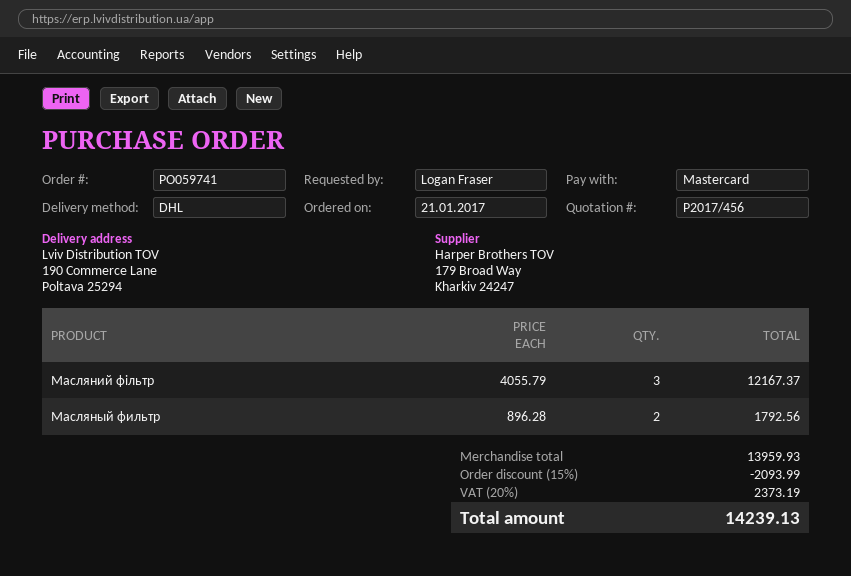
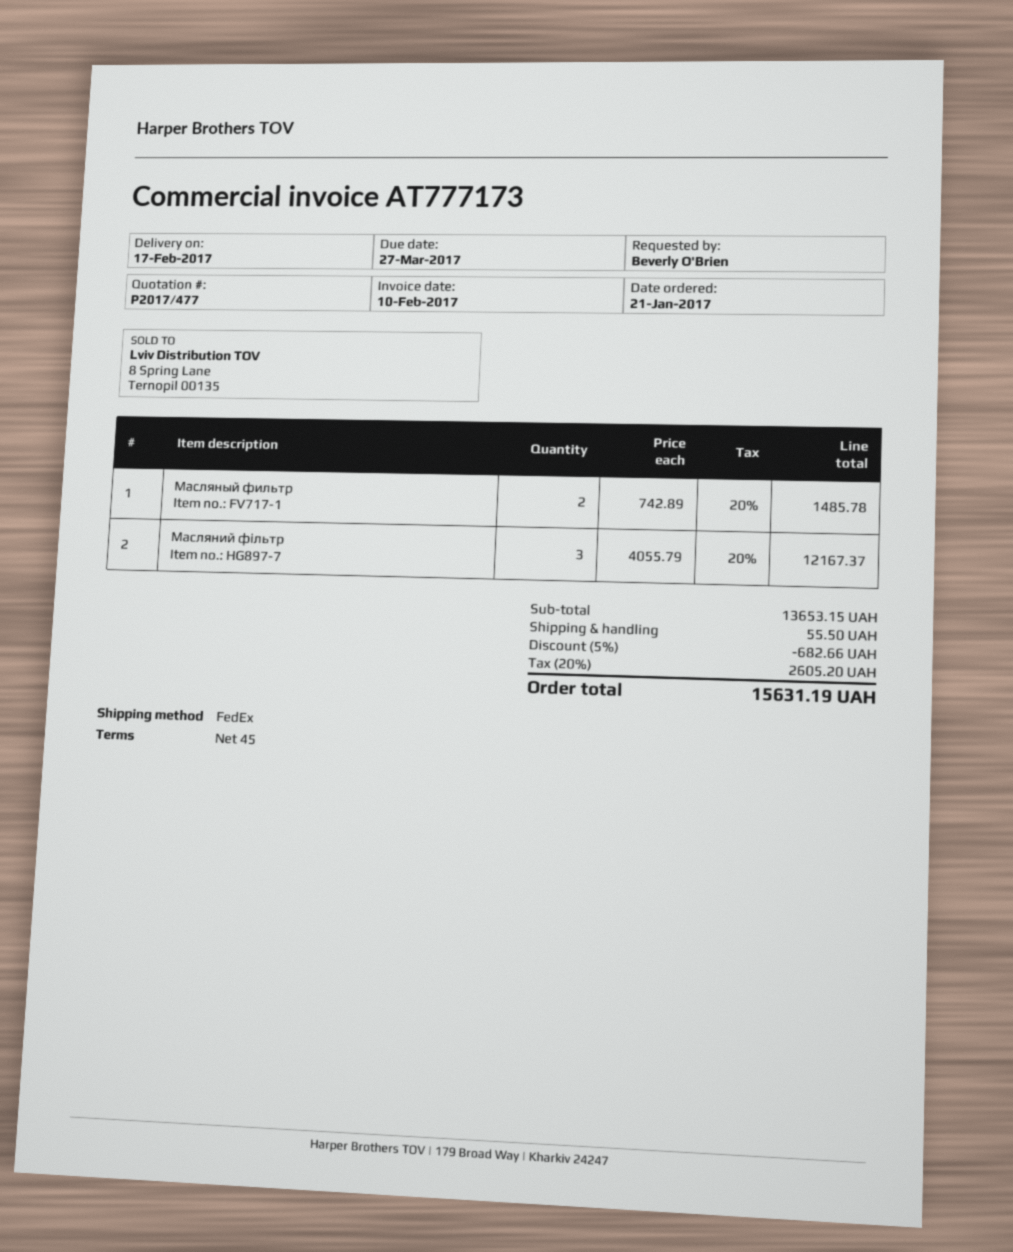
quote number: P2017/456 -> P2017/477
ordered by: Logan Fraser -> Beverly O'Brien
shipping method: DHL -> FedEx
Масляный фильтр: 2 x 896.28 = 1792.56 -> 2 x 742.89 = 1485.78
subtotal: 13959.93 -> 13653.15
discount: 15% = 2093.99 -> 5% = 682.66
shipping: none -> 55.50
tax: 20% = 2373.19 -> 20% = 2605.20
total: 14239.13 -> 15631.19

